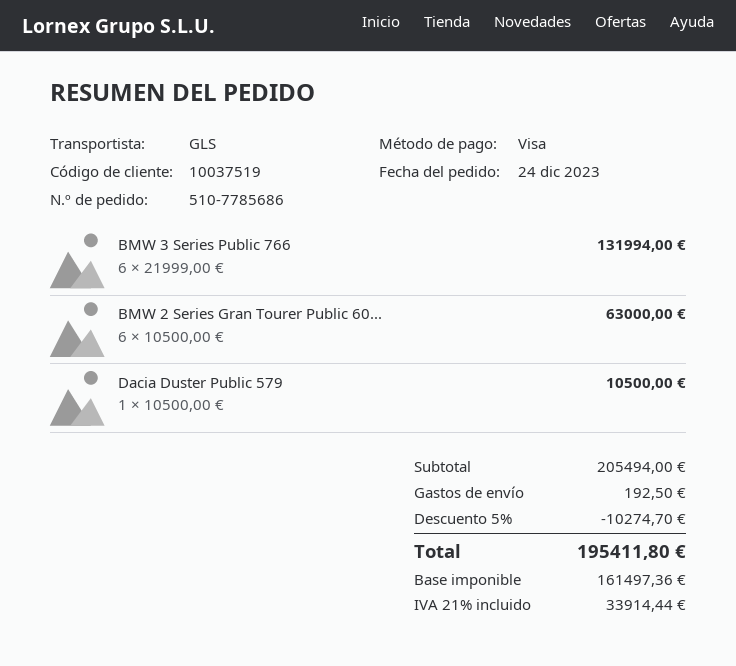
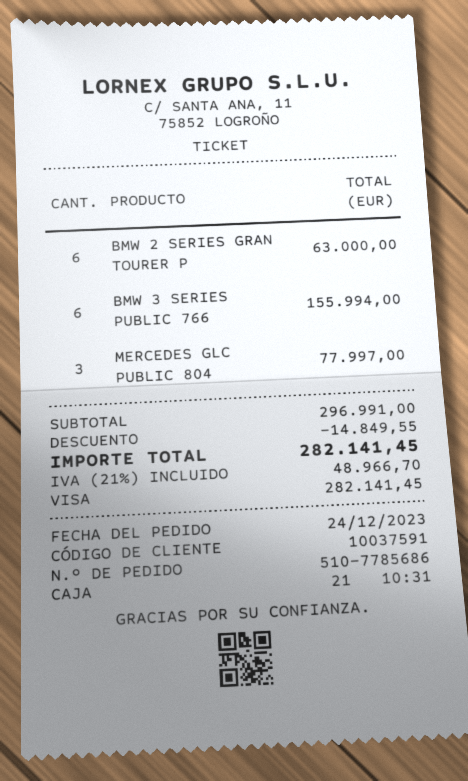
customer number: 10037519 -> 10037591
BMW 3 Series Public 766: 6 for 131994.00 -> 6 for 155994.00
Dacia Duster Public 579: 1 for 10500.00 -> none
MERCEDES GLC PUBLIC 804: none -> 3 for 77997.00
subtotal: 205494.00 -> 296991.00
discount: 10274.70 -> 14849.55
shipping: 192.50 -> none
tax: 21% = 33914.44 -> 21% = 48966.70
total: 195411.80 -> 282141.45

